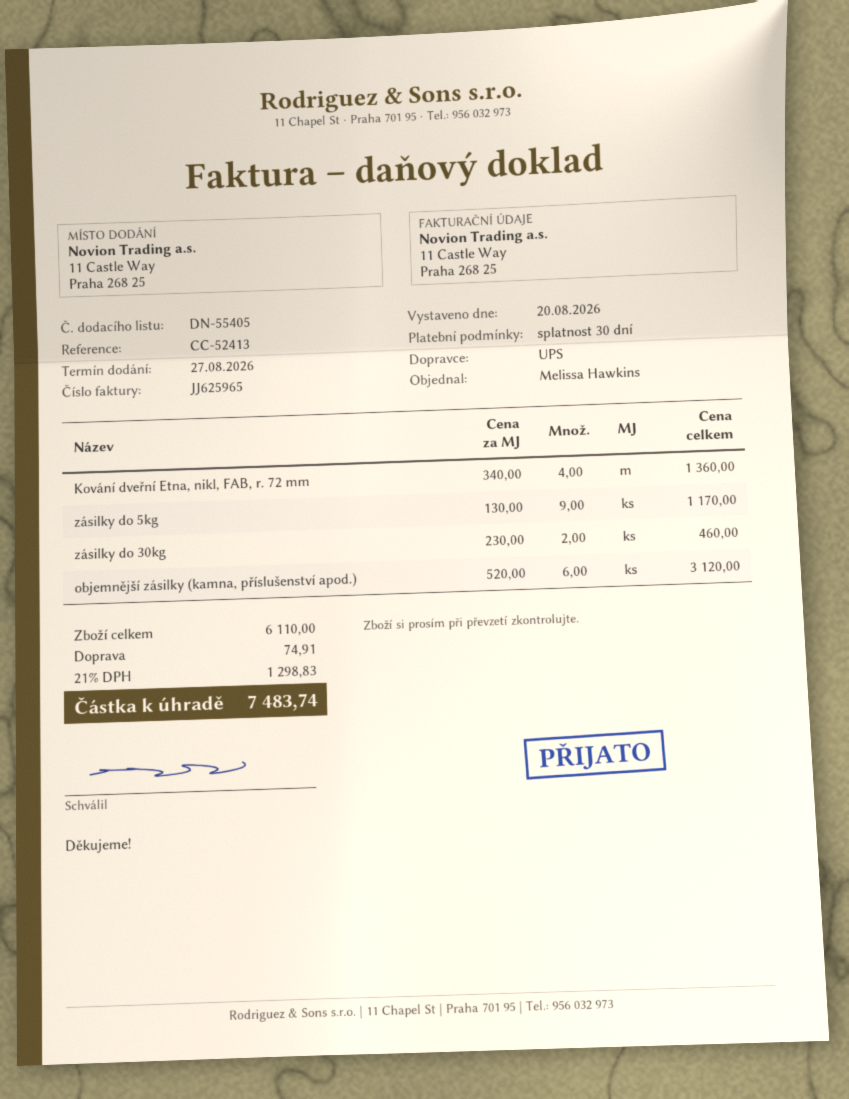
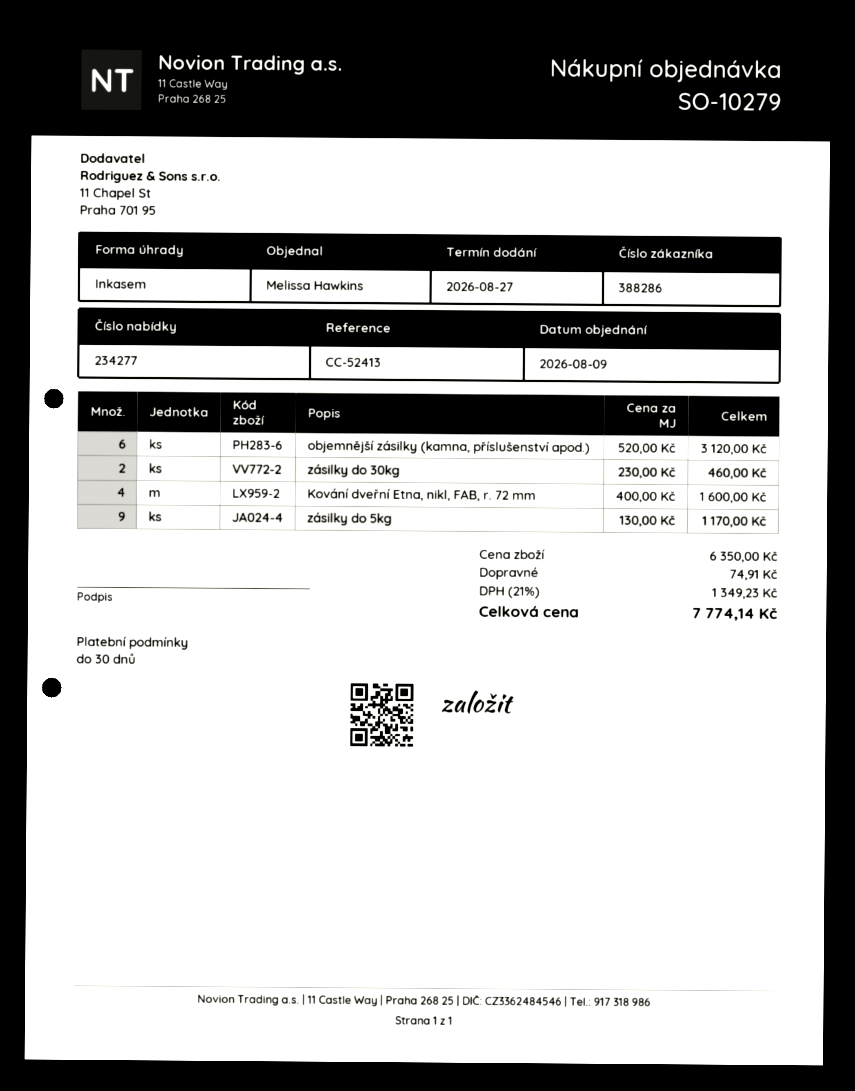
Kování dveřní Etna, nikl, FAB, r. 72 mm: 4 x 340.00 = 1360.00 -> 4 x 400.00 = 1600.00
subtotal: 6110.00 -> 6350.00
tax: 21% = 1298.83 -> 21% = 1349.23
total: 7483.74 -> 7774.14

